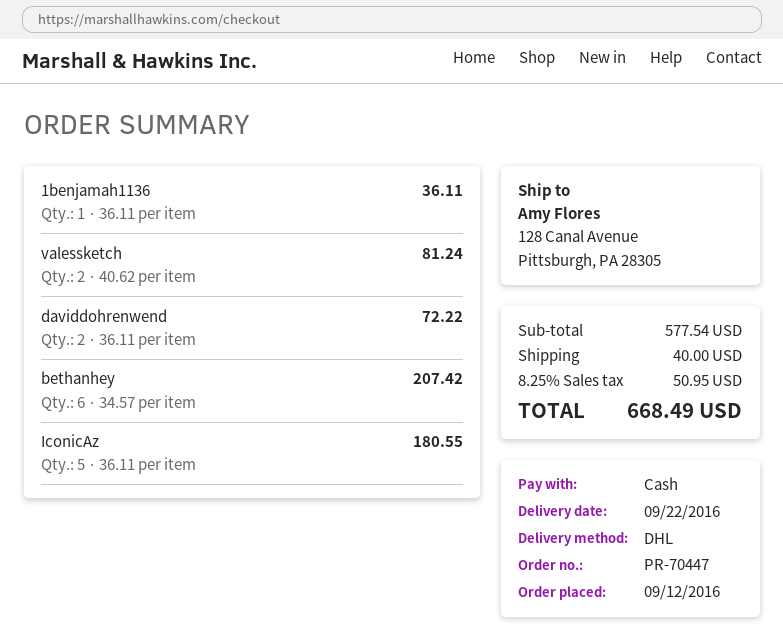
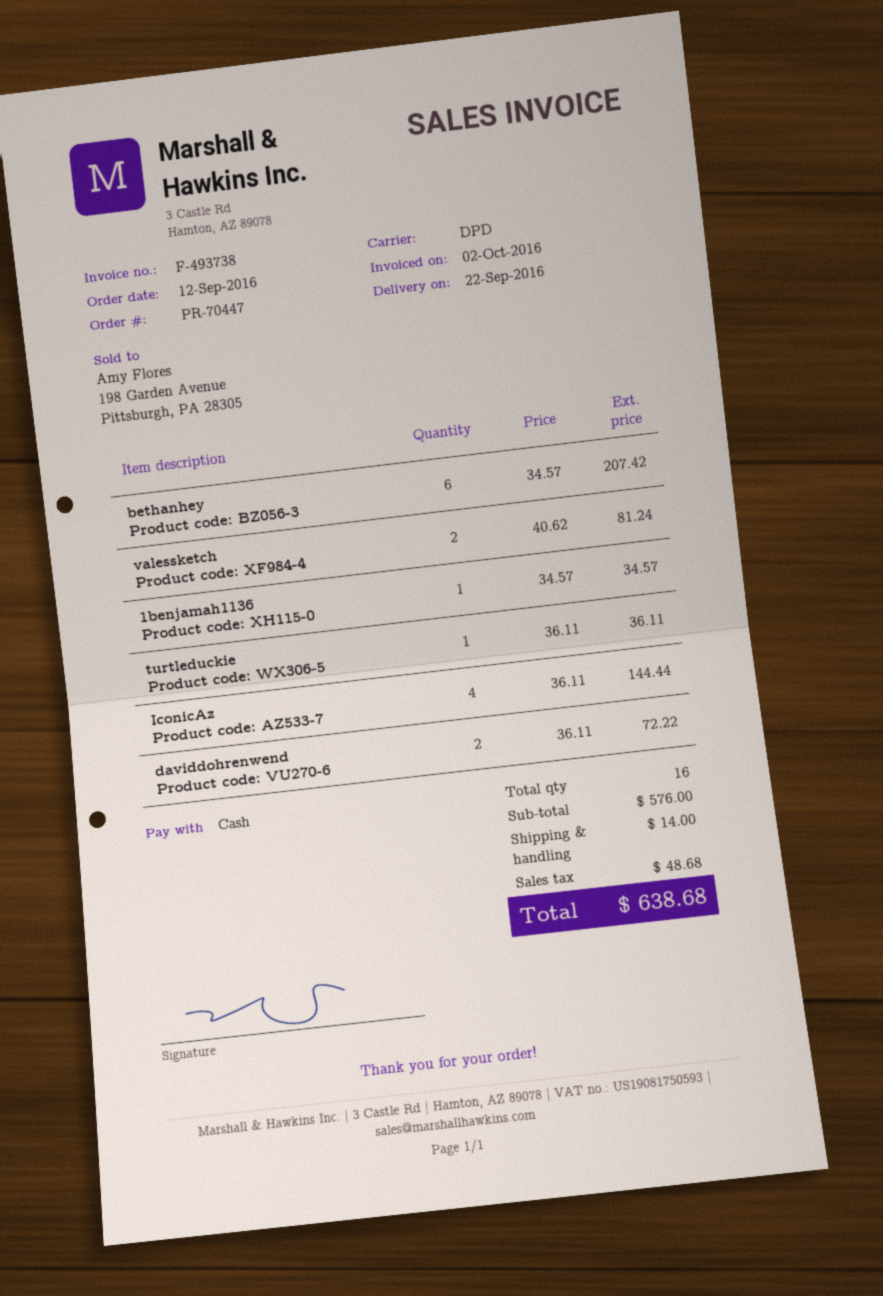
shipping method: DHL -> DPD
1benjamah1136: 1 x 36.11 = 36.11 -> 1 x 34.57 = 34.57
IconicAz: 5 x 36.11 = 180.55 -> 4 x 36.11 = 144.44
turtleduckie: none -> 1 x 36.11 = 36.11
subtotal: 577.54 -> 576.00
shipping: 40.00 -> 14.00
tax: 50.95 -> 48.68
total: 668.49 -> 638.68

